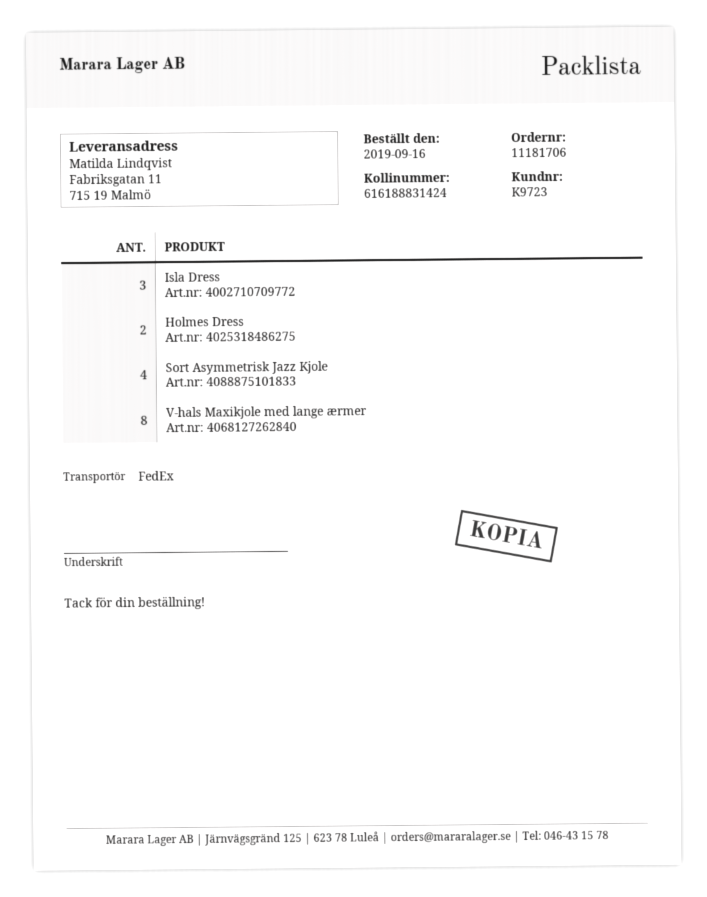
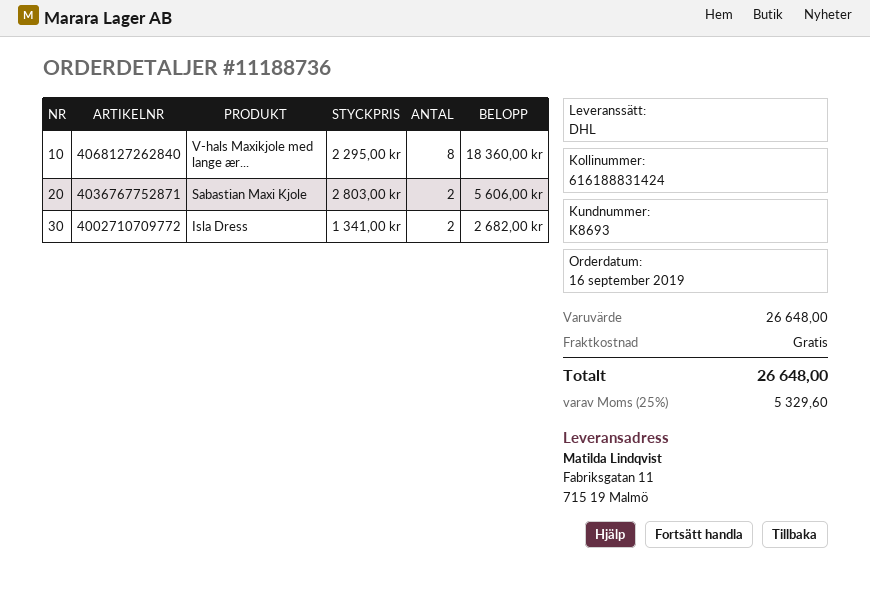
order number: 11181706 -> 11188736
customer number: K9723 -> K8693
shipping method: FedEx -> DHL
Isla Dress: 3 -> 2
Holmes Dress: 2 -> none
Sort Asymmetrisk Jazz Kjole: 4 -> none
Sabastian Maxi Kjole: none -> 2

